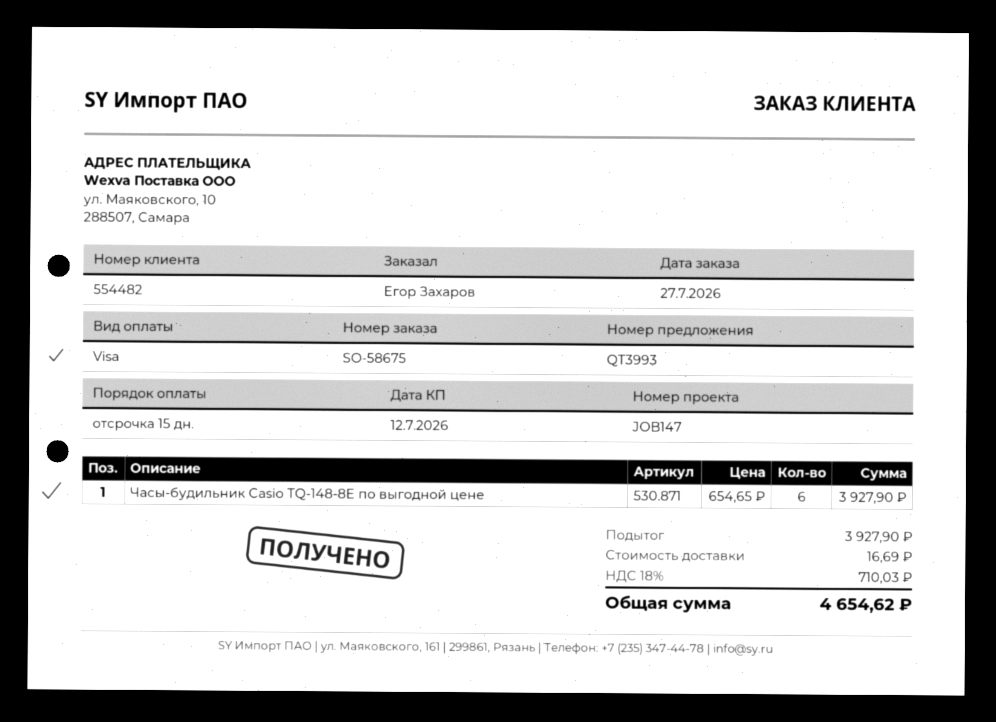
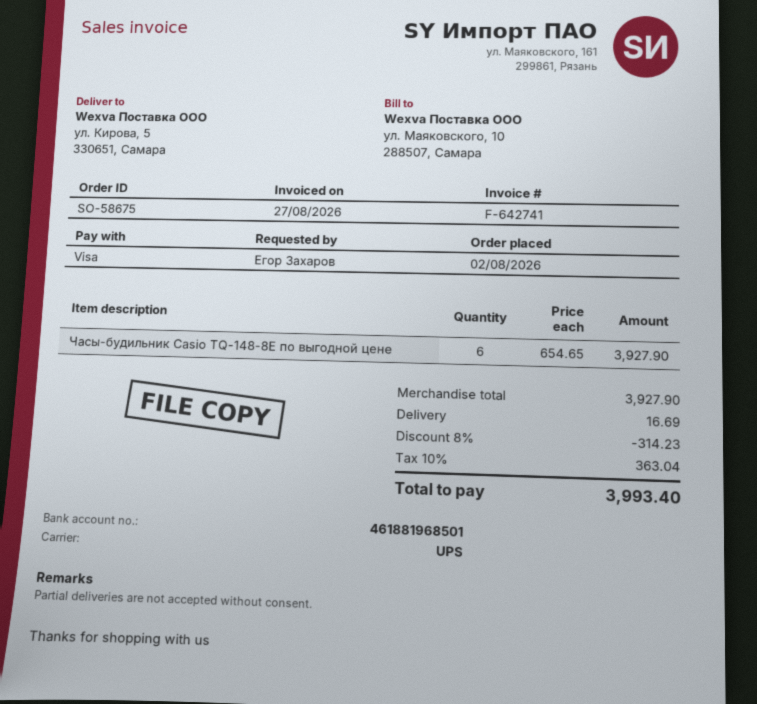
order date: 2026-07-27 -> 2026-08-02
discount: none -> 8% = 314.23
tax: 18% = 710.03 -> 10% = 363.04
total: 4654.62 -> 3993.40

